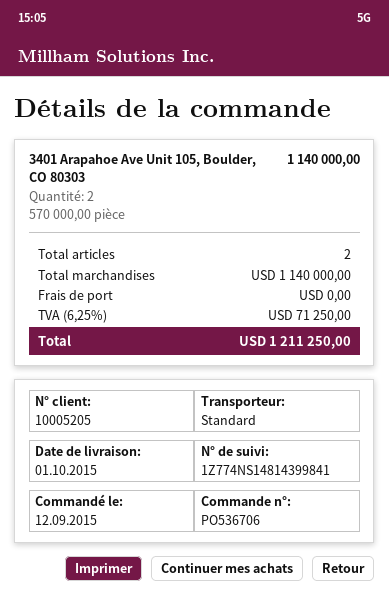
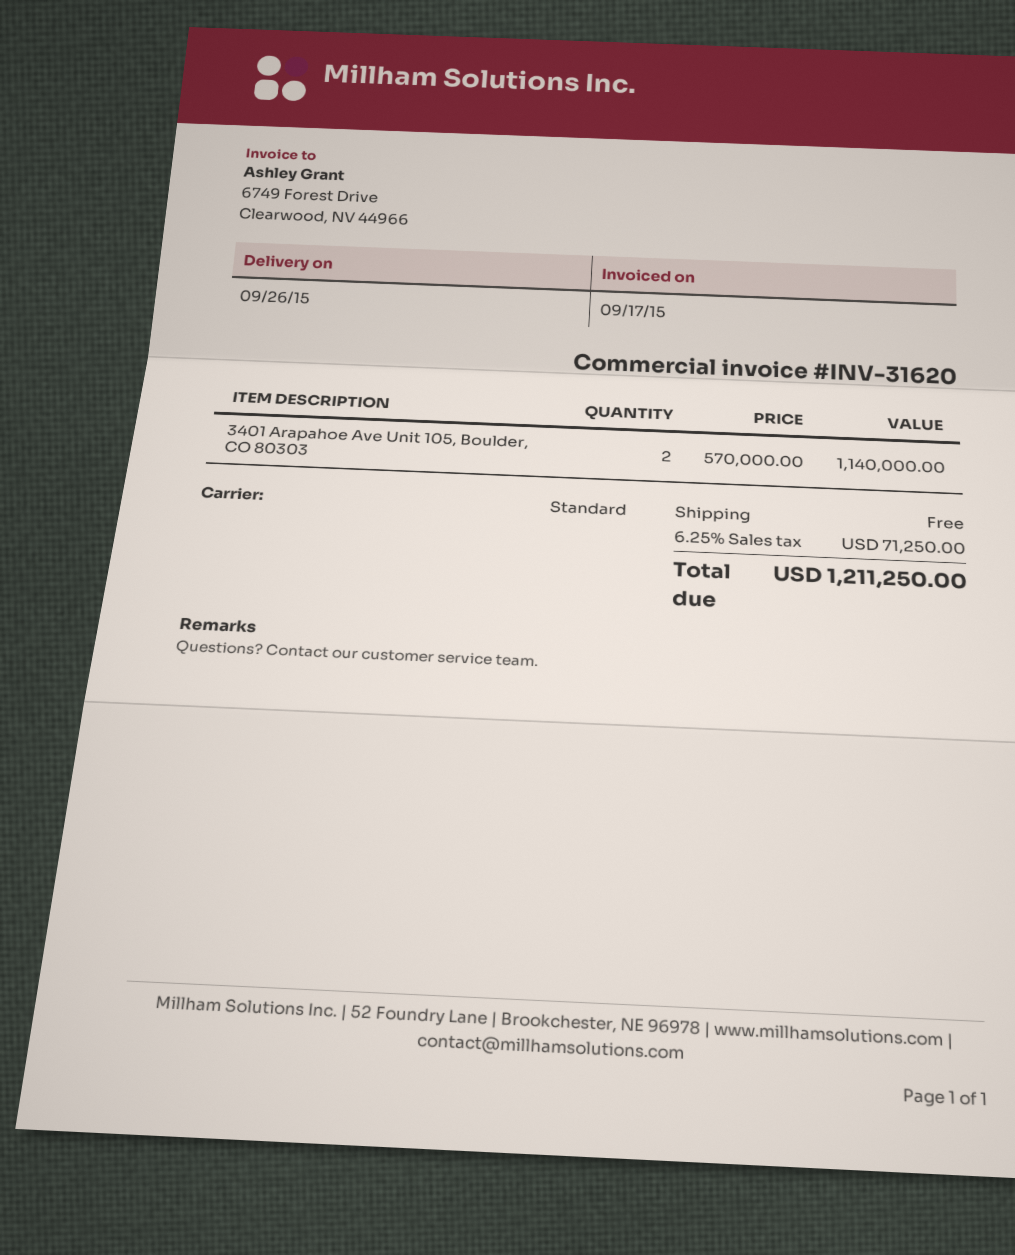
delivery date: 2015-10-01 -> 2015-09-26

